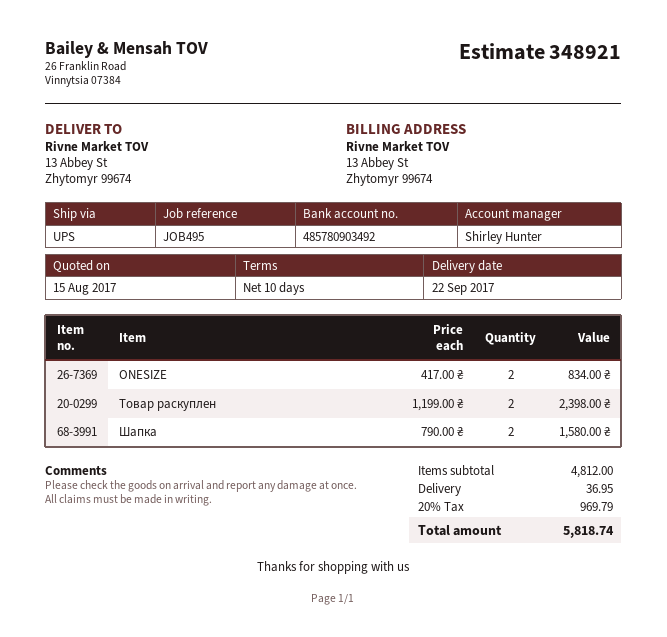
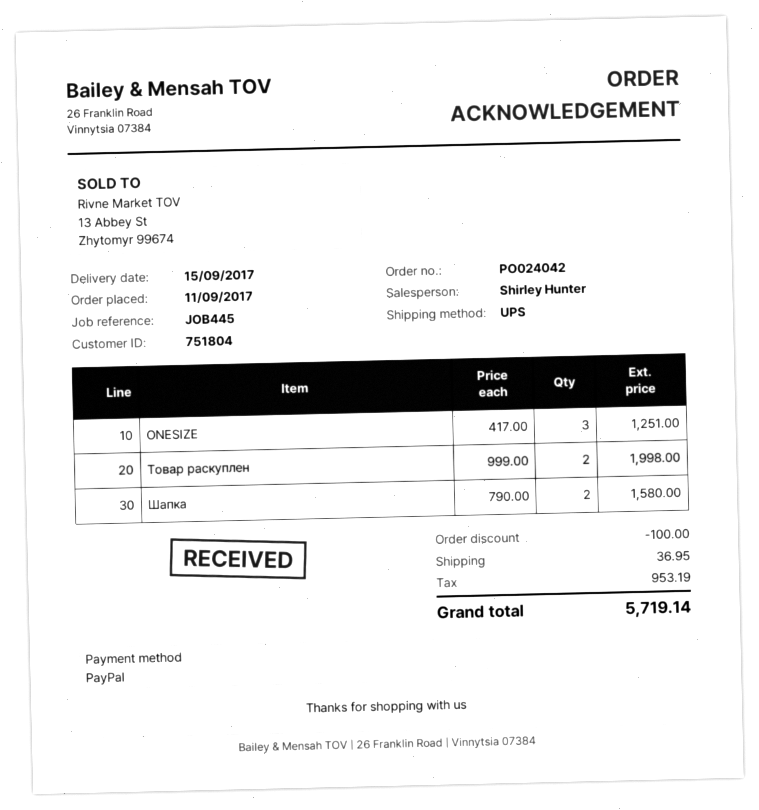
delivery date: 2017-09-22 -> 2017-09-15
reference: JOB495 -> JOB445
ONESIZE: 2 x 417.00 = 834.00 -> 3 x 417.00 = 1251.00
Товар раскуплен: 2 x 1199.00 = 2398.00 -> 2 x 999.00 = 1998.00
discount: none -> 100.00
tax: 969.79 -> 953.19
total: 5818.74 -> 5719.14

